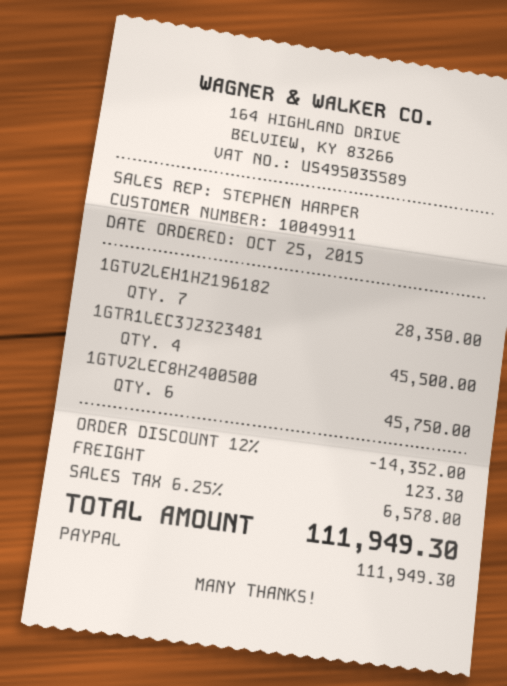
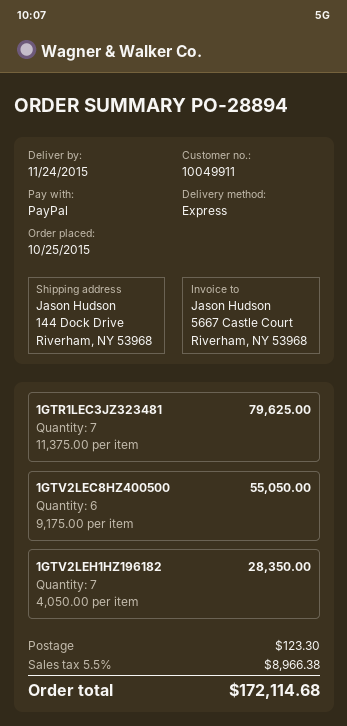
1GTR1LEC3JZ323481: 4 for 45500.00 -> 7 for 79625.00
1GTV2LEC8HZ400500: 6 for 45750.00 -> 6 for 55050.00
discount: 12% = 14352.00 -> none
tax: 6.25% = 6578.00 -> 5.5% = 8966.38
total: 111949.30 -> 172114.68

